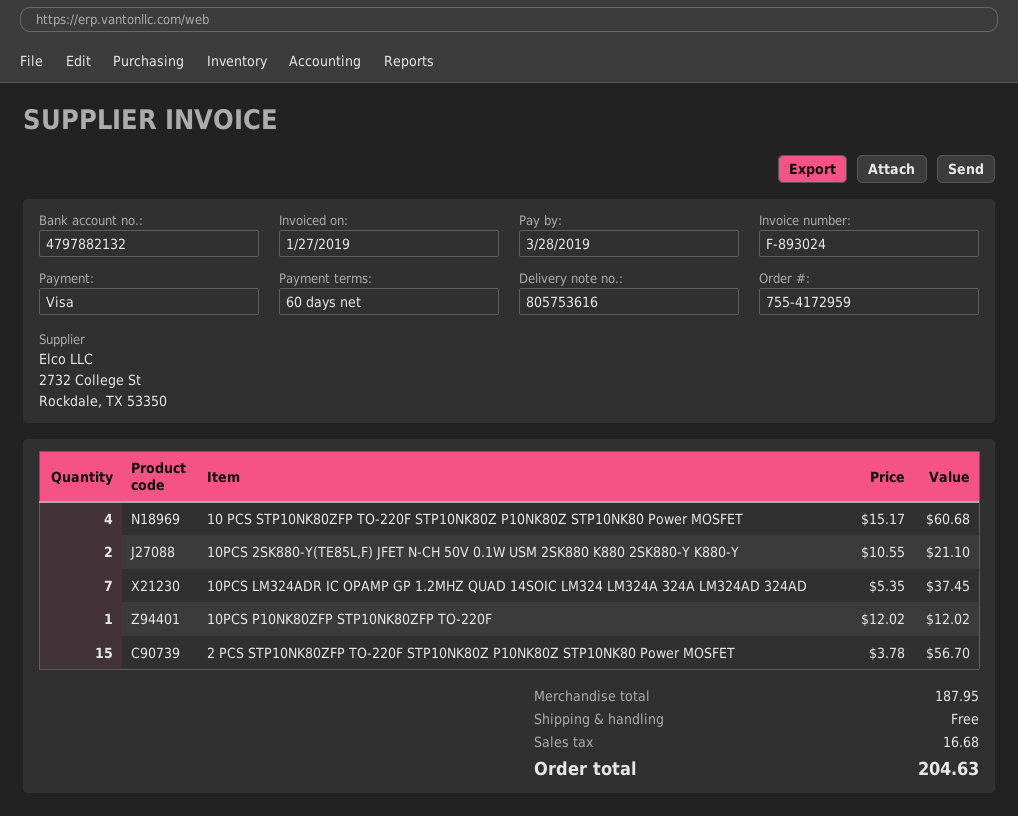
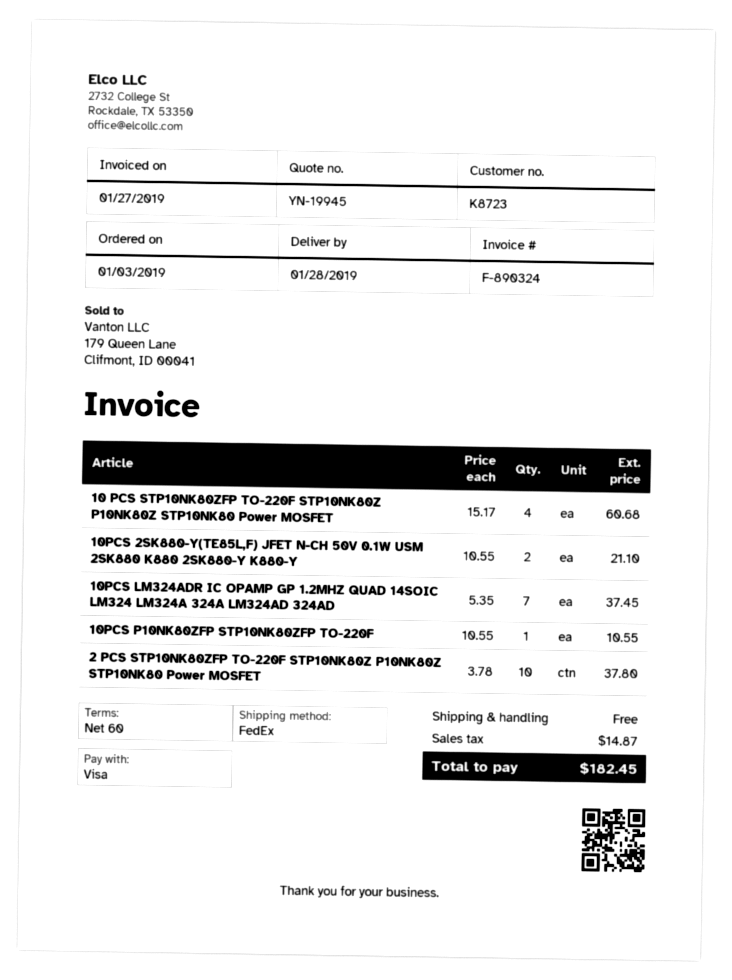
invoice number: F-893024 -> F-890324
10PCS P10NK80ZFP STP10NK80ZFP TO-220F: 1 x 12.02 = 12.02 -> 1 x 10.55 = 10.55
2 PCS STP10NK80ZFP TO-220F STP10NK80Z P10NK80Z STP10NK80 Power MOSFET: 15 x 3.78 = 56.70 -> 10 x 3.78 = 37.80
tax: 16.68 -> 14.87
total: 204.63 -> 182.45

